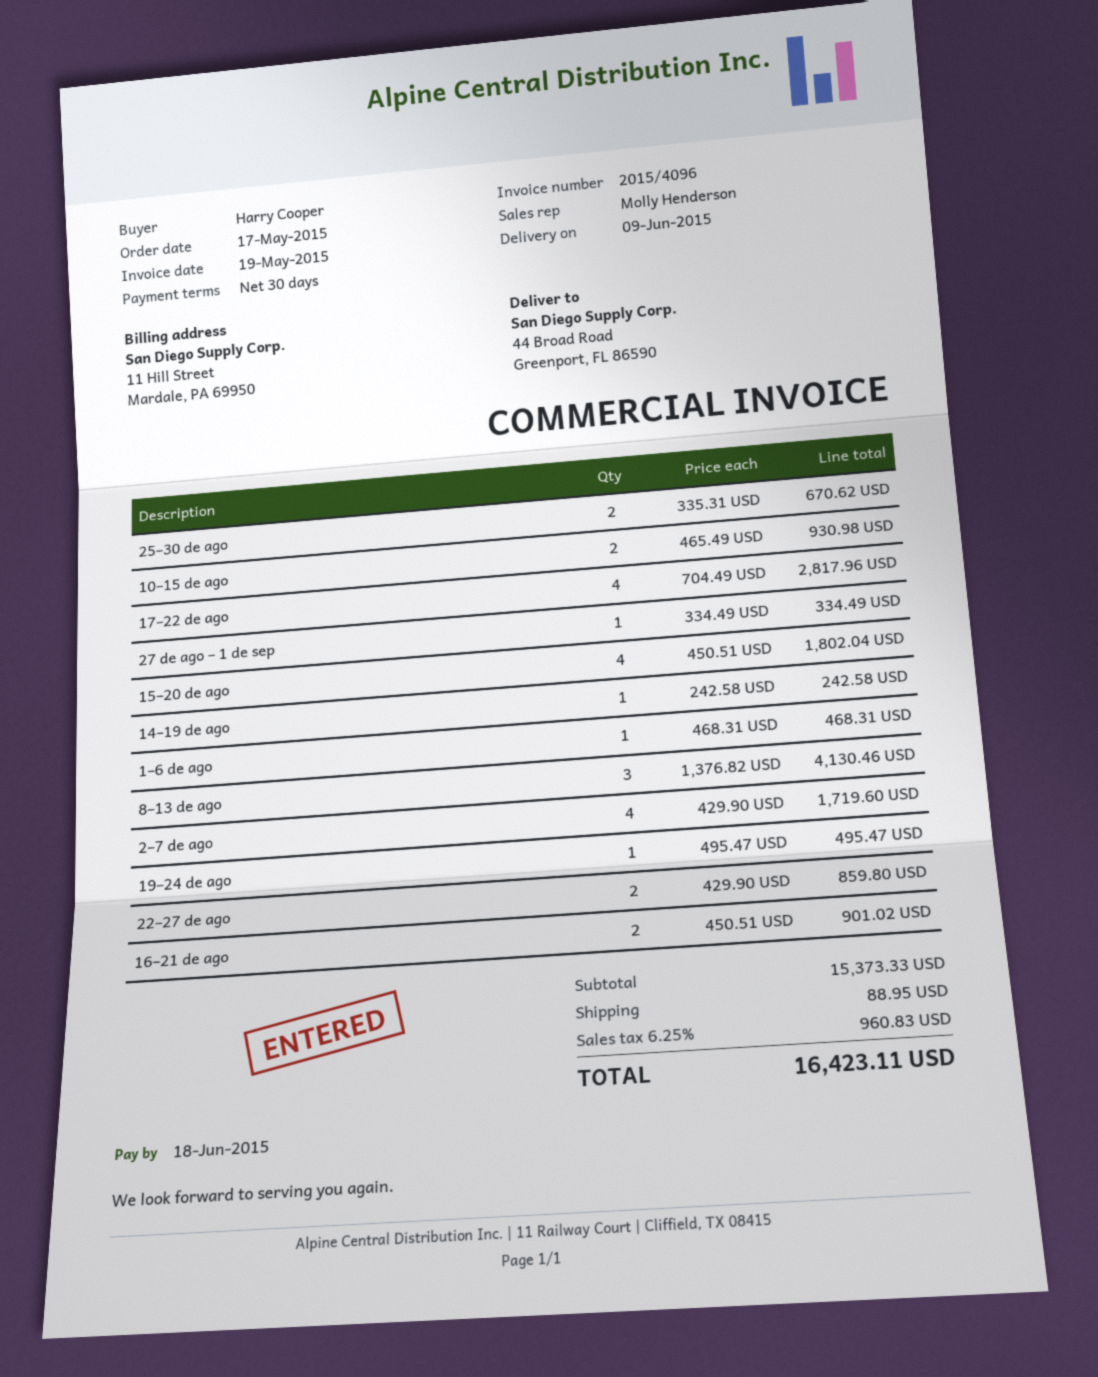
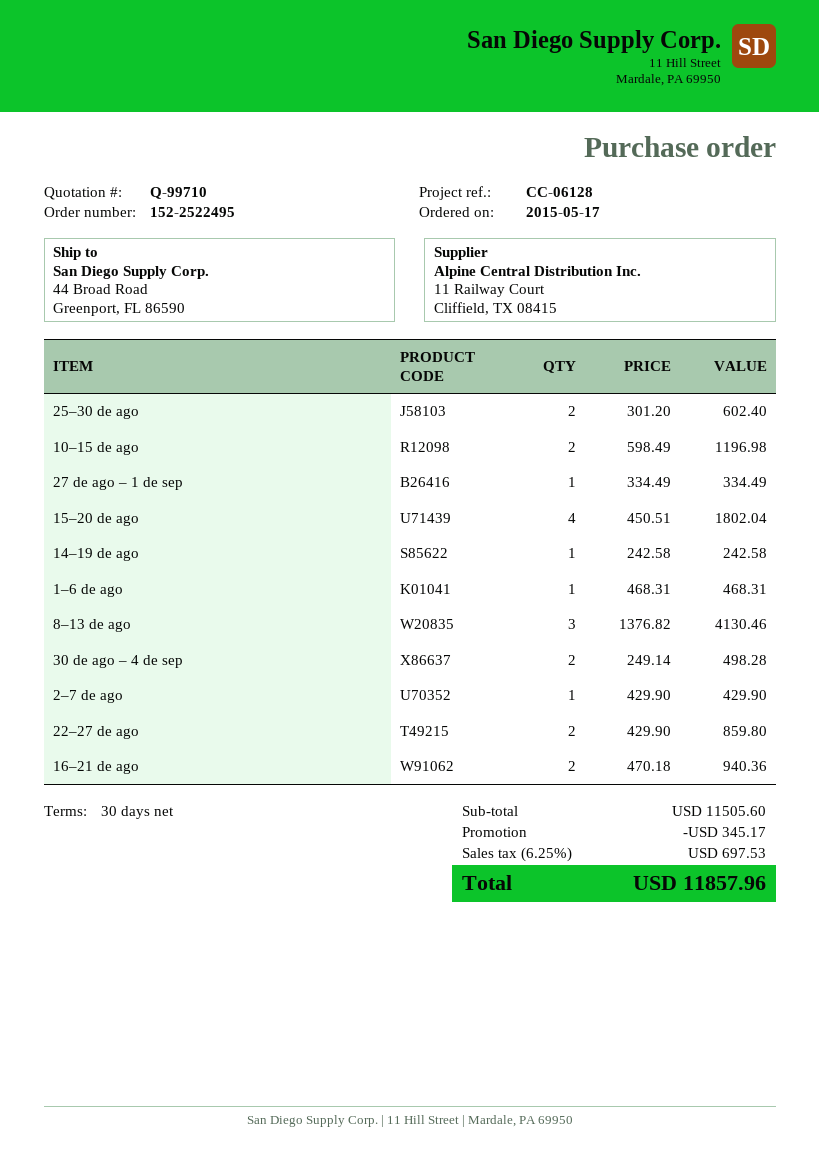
25–30 de ago: 2 x 335.31 = 670.62 -> 2 x 301.20 = 602.40
10–15 de ago: 2 x 465.49 = 930.98 -> 2 x 598.49 = 1196.98
17–22 de ago: 4 x 704.49 = 2817.96 -> none
2–7 de ago: 4 x 429.90 = 1719.60 -> 1 x 429.90 = 429.90
19–24 de ago: 1 x 495.47 = 495.47 -> none
16–21 de ago: 2 x 450.51 = 901.02 -> 2 x 470.18 = 940.36
30 de ago – 4 de sep: none -> 2 x 249.14 = 498.28
subtotal: 15373.33 -> 11505.60
discount: none -> 345.17
shipping: 88.95 -> none
tax: 6.25% = 960.83 -> 6.25% = 697.53
total: 16423.11 -> 11857.96

